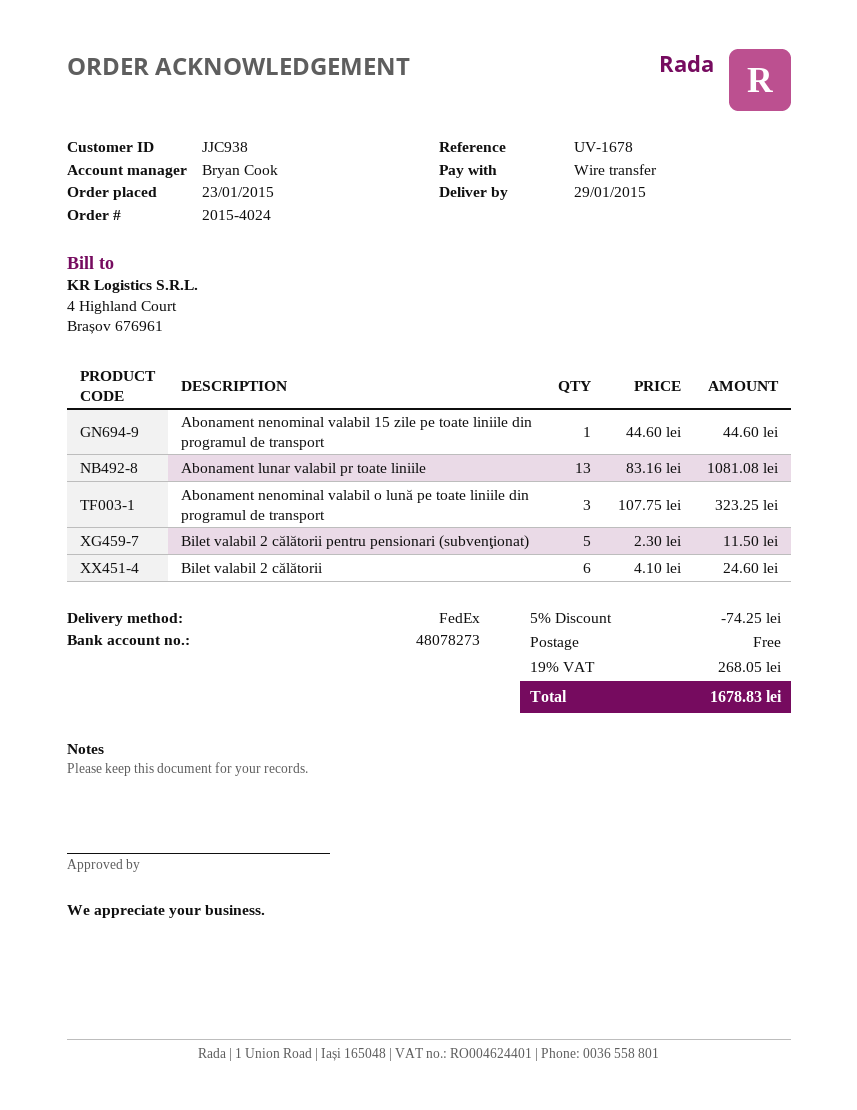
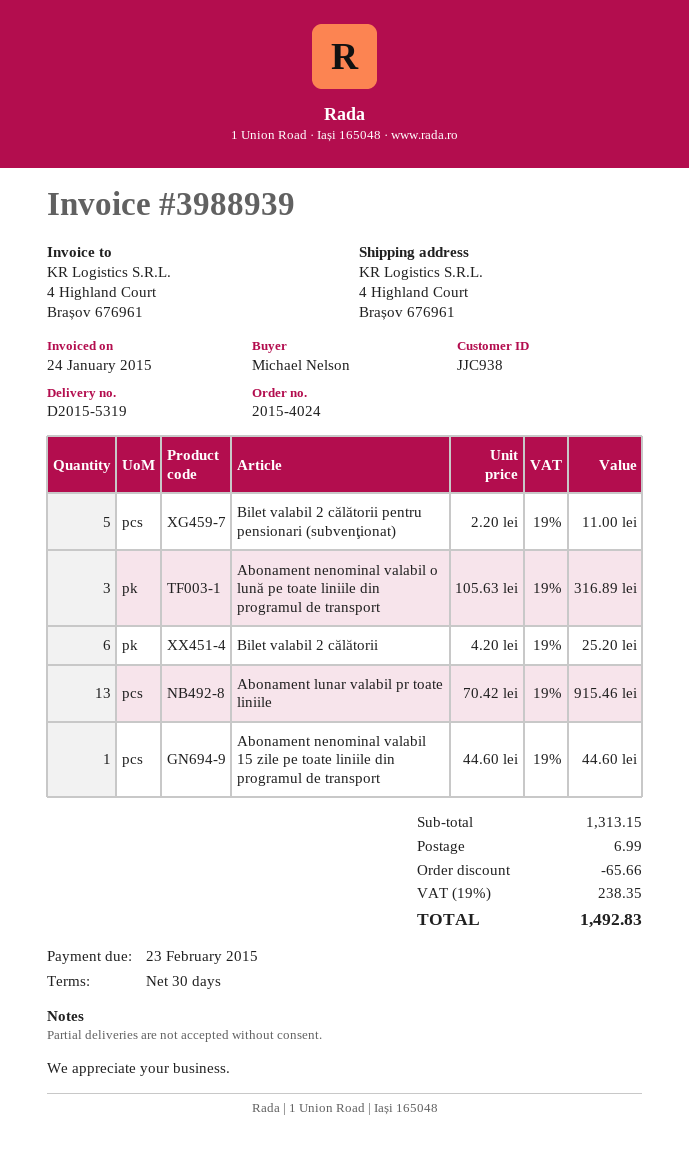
Abonament lunar valabil pr toate liniile: 13 x 83.16 = 1081.08 -> 13 x 70.42 = 915.46
Abonament nenominal valabil o lună pe toate liniile din programul de transport: 3 x 107.75 = 323.25 -> 3 x 105.63 = 316.89
Bilet valabil 2 călătorii pentru pensionari (subvenţionat): 5 x 2.30 = 11.50 -> 5 x 2.20 = 11.00
Bilet valabil 2 călătorii: 6 x 4.10 = 24.60 -> 6 x 4.20 = 25.20
discount: 74.25 -> 65.66
shipping: 0.00 -> 6.99
tax: 19% = 268.05 -> 19% = 238.35
total: 1678.83 -> 1492.83

